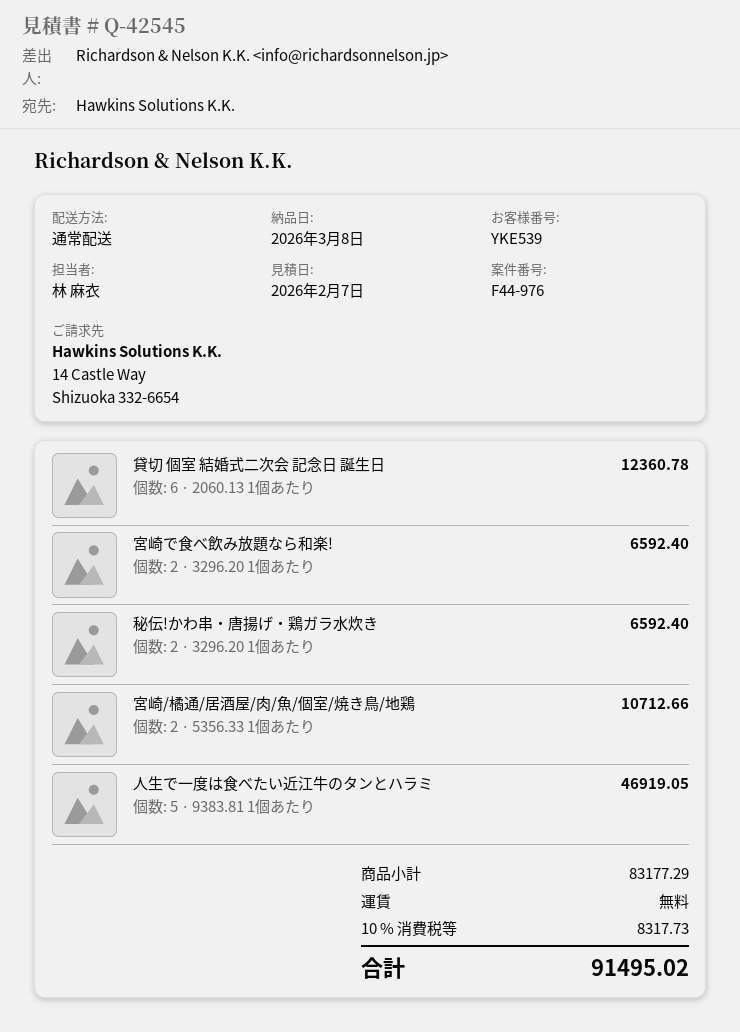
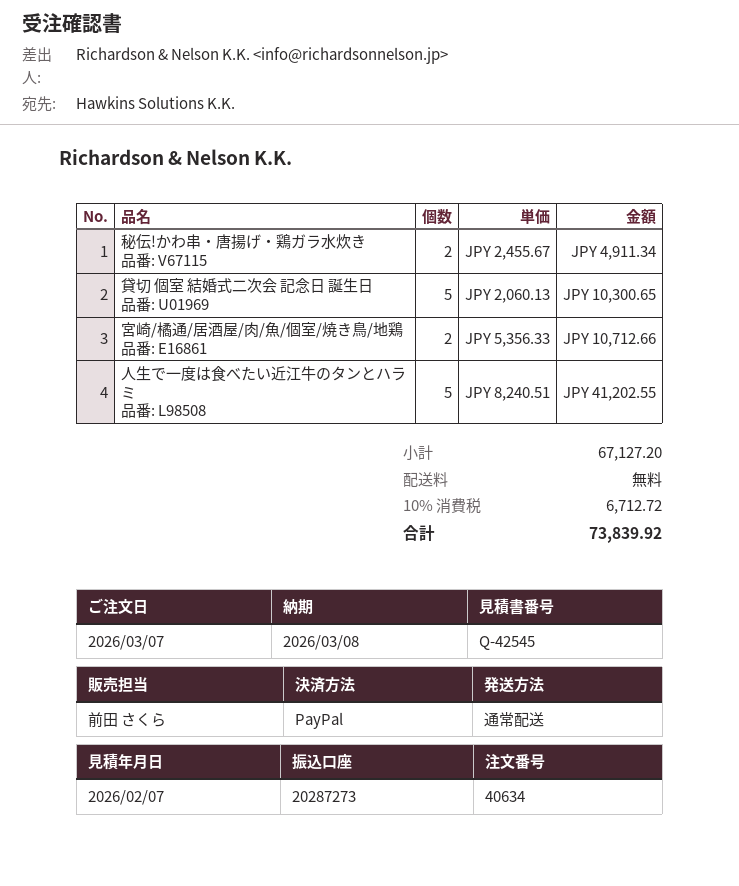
sales rep: 林 麻衣 -> 前田 さくら
貸切 個室 結婚式二次会 記念日 誕生日: 6 x 2060.13 = 12360.78 -> 5 x 2060.13 = 10300.65
宮崎で食べ飲み放題なら和楽!: 2 x 3296.20 = 6592.40 -> none
秘伝!かわ串・唐揚げ・鶏ガラ水炊き: 2 x 3296.20 = 6592.40 -> 2 x 2455.67 = 4911.34
人生で一度は食べたい近江牛のタンとハラミ: 5 x 9383.81 = 46919.05 -> 5 x 8240.51 = 41202.55
subtotal: 83177.29 -> 67127.20
tax: 10% = 8317.73 -> 10% = 6712.72
total: 91495.02 -> 73839.92

